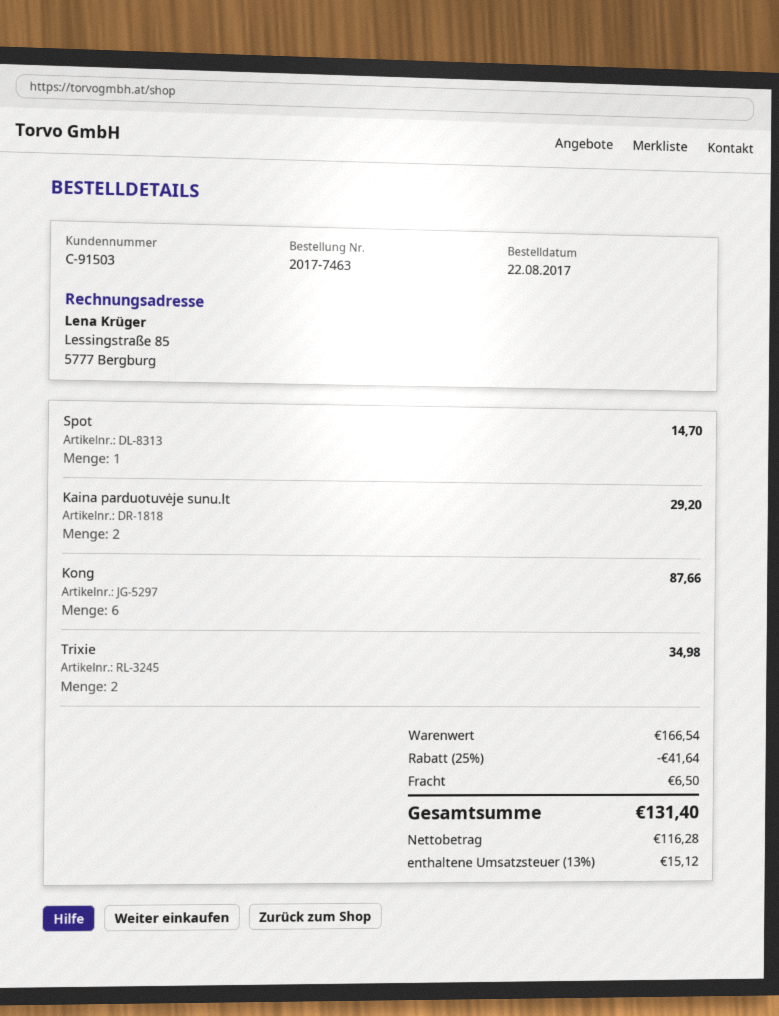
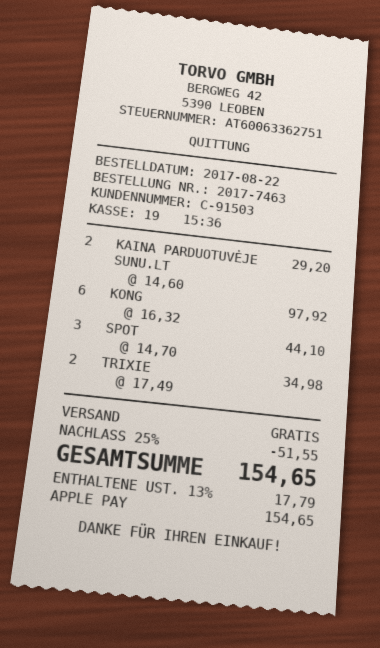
Spot: 1 for 14.70 -> 3 for 44.10
Kong: 6 for 87.66 -> 6 for 97.92
discount: 25% = 41.64 -> 25% = 51.55
shipping: 6.50 -> 0.00
tax: 13% = 15.12 -> 13% = 17.79
total: 131.40 -> 154.65

